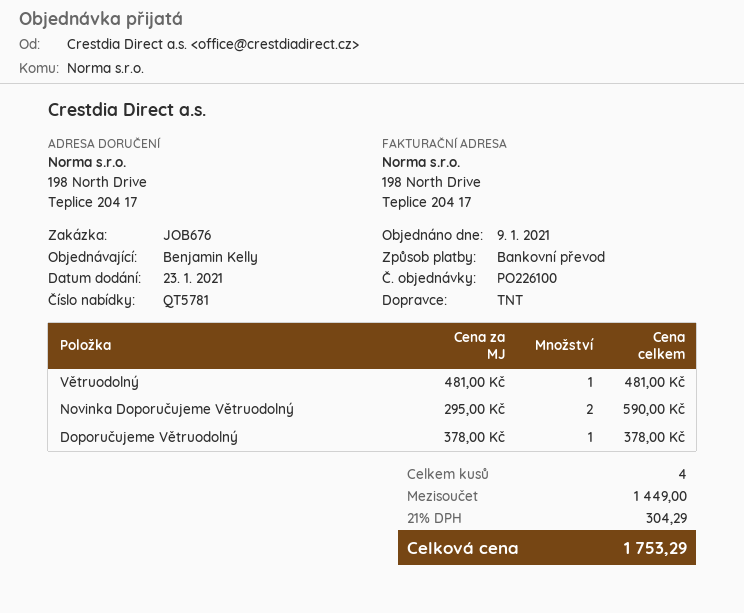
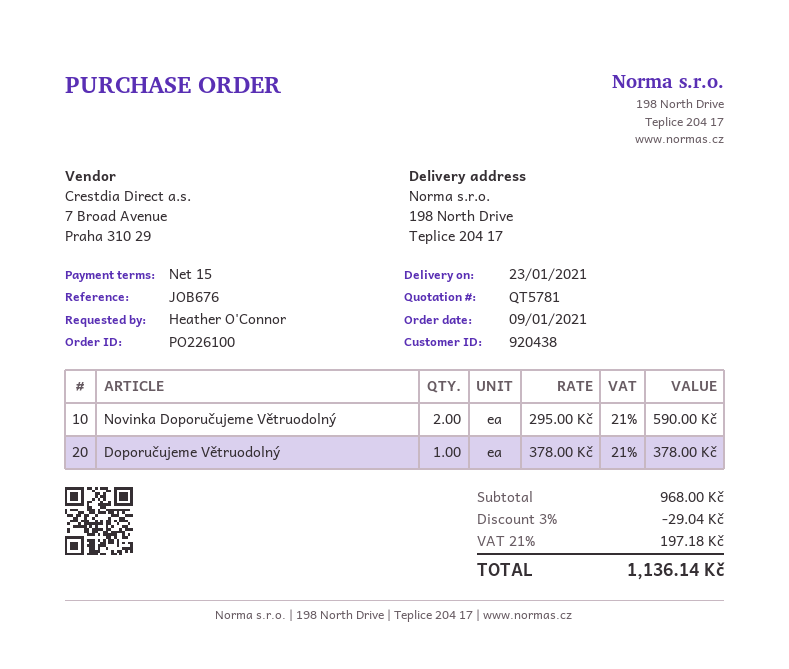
ordered by: Benjamin Kelly -> Heather O'Connor
Větruodolný: 1 x 481.00 = 481.00 -> none
subtotal: 1449.00 -> 968.00
discount: none -> 3% = 29.04
tax: 21% = 304.29 -> 21% = 197.18
total: 1753.29 -> 1136.14

